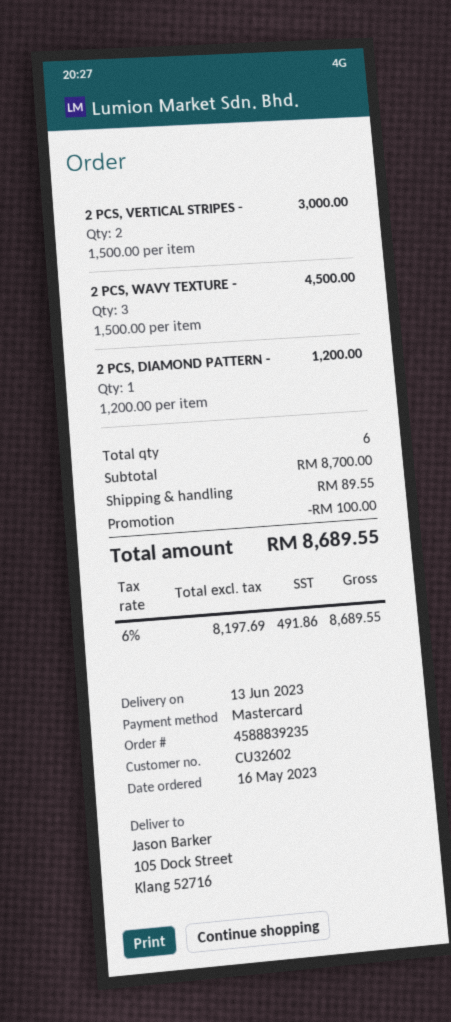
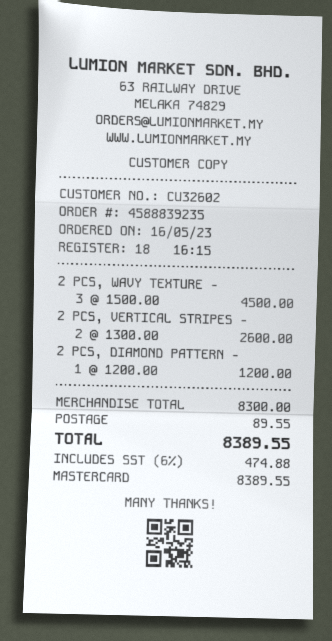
2 PCS, VERTICAL STRIPES -: 2 x 1500.00 = 3000.00 -> 2 x 1300.00 = 2600.00
subtotal: 8700.00 -> 8300.00
discount: 100.00 -> none
tax: 6% = 491.86 -> 6% = 474.88
total: 8689.55 -> 8389.55

